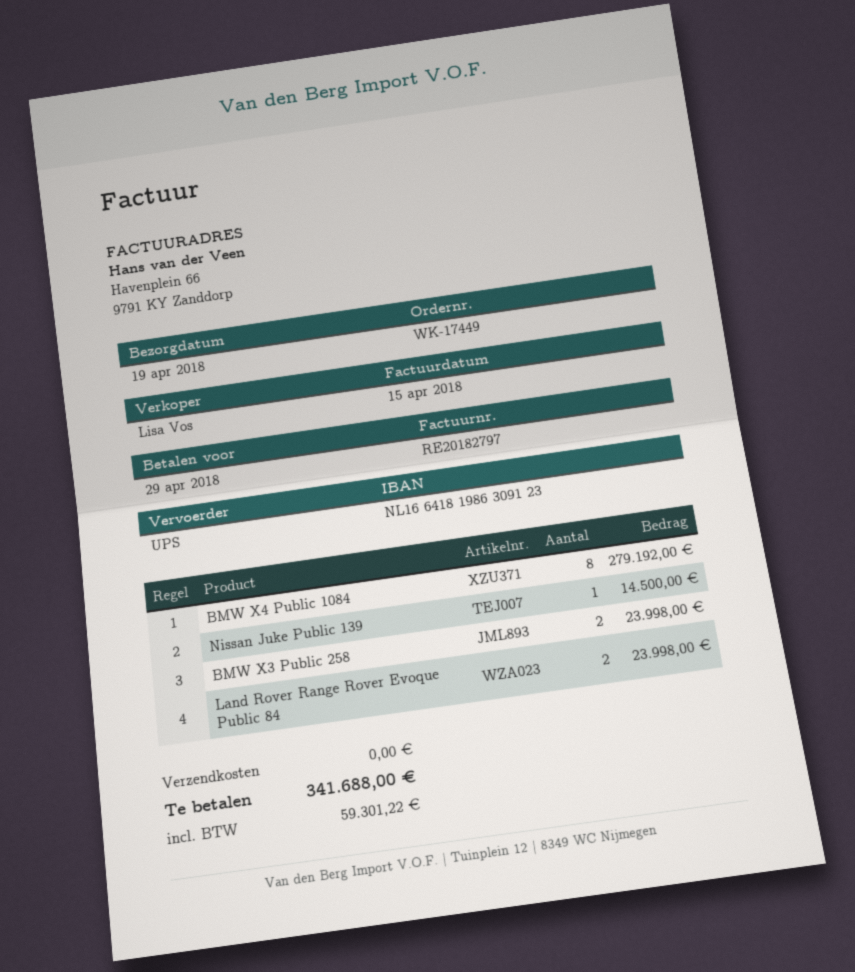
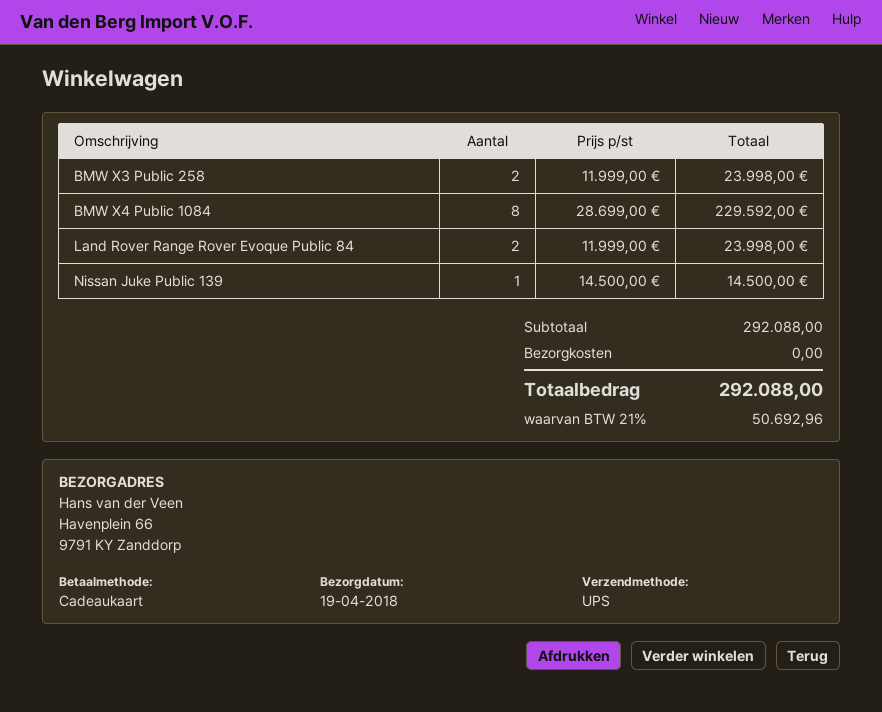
BMW X4 Public 1084: 8 for 279192.00 -> 8 for 229592.00
tax: 59301.22 -> 50692.96
total: 341688.00 -> 292088.00

